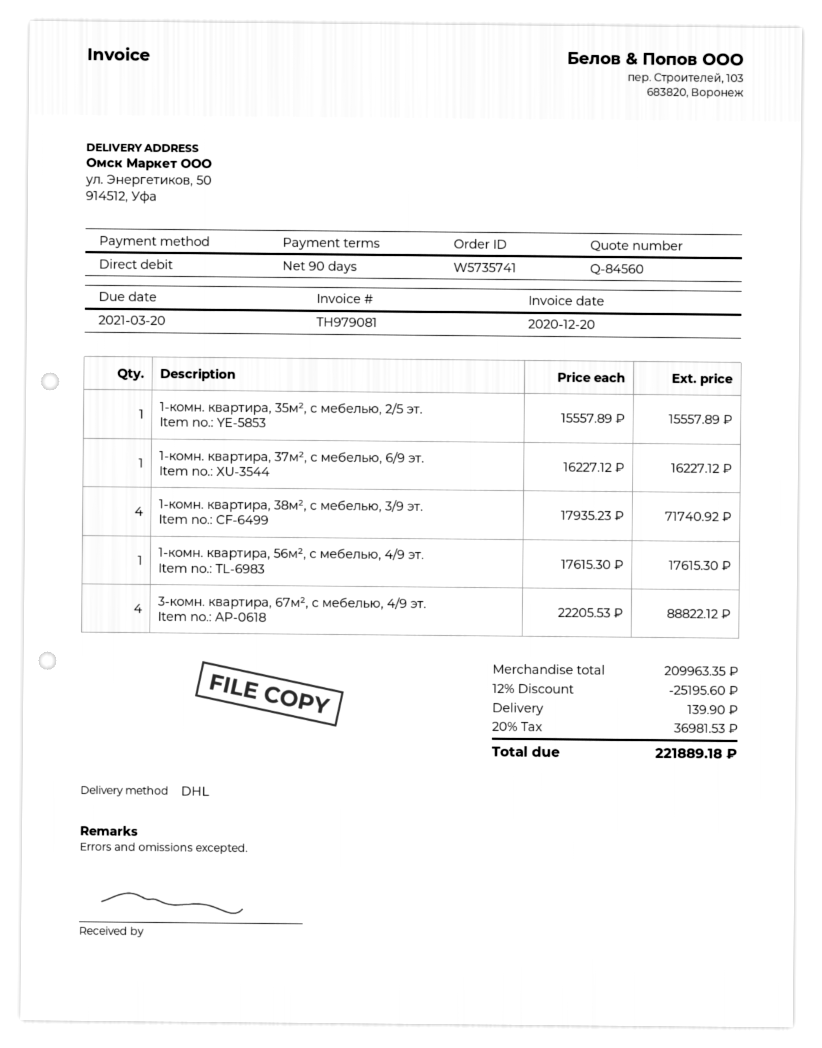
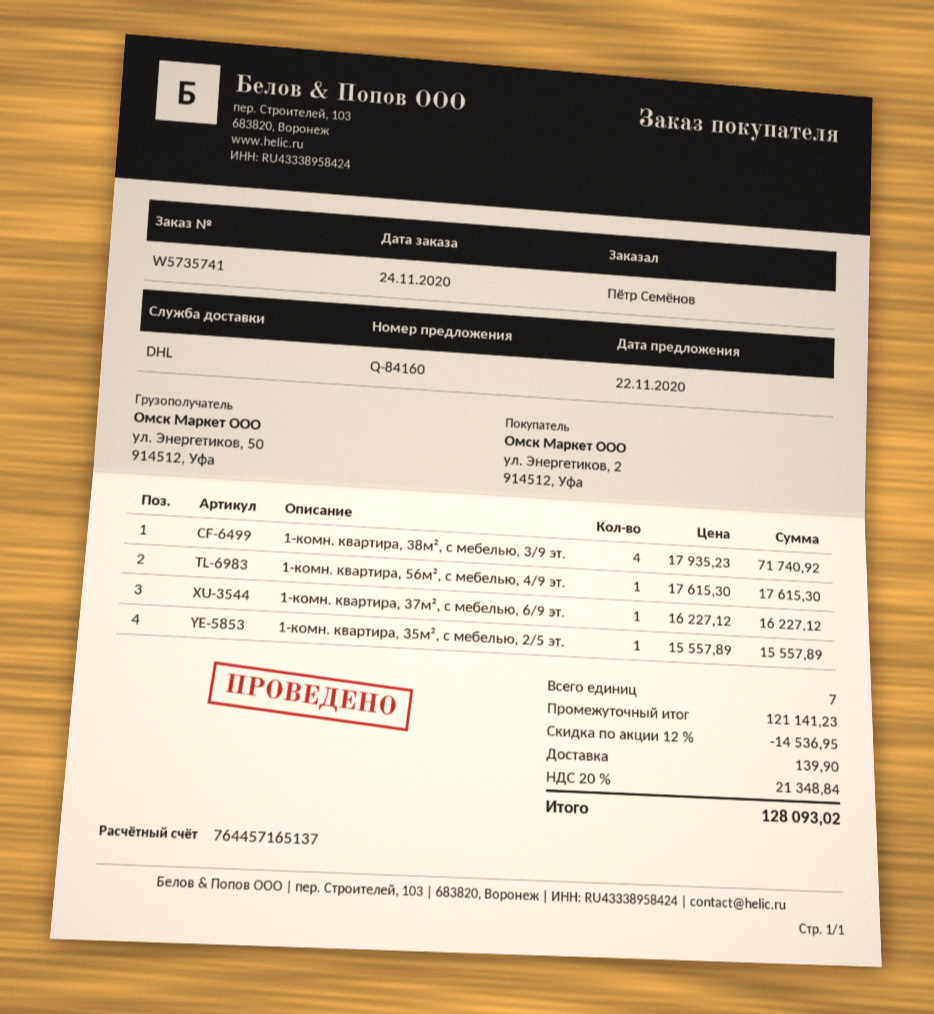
quote number: Q-84560 -> Q-84160
3-комн. квартира, 67м², с мебелью, 4/9 эт.: 4 x 22205.53 = 88822.12 -> none
subtotal: 209963.35 -> 121141.23
discount: 12% = 25195.60 -> 12% = 14536.95
tax: 20% = 36981.53 -> 20% = 21348.84
total: 221889.18 -> 128093.02

